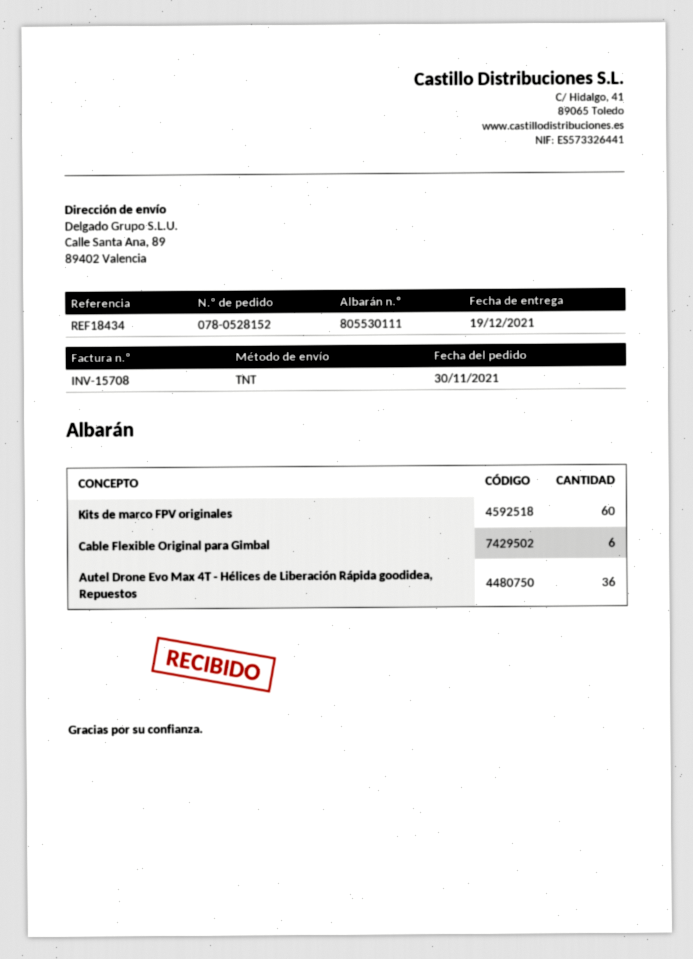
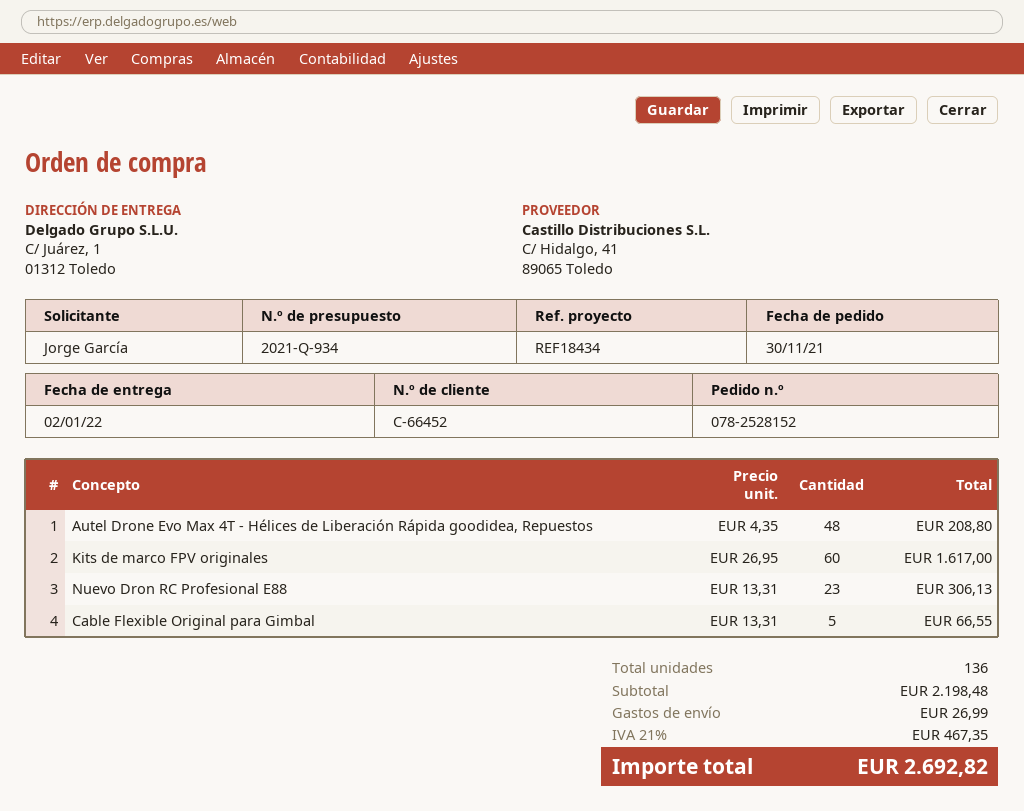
order number: 078-0528152 -> 078-2528152
delivery date: 2021-12-19 -> 2022-01-02
ship to: Calle Santa Ana, 89, 89402 Valencia -> C/ Juárez, 1, 01312 Toledo
Cable Flexible Original para Gimbal: 6 -> 5
Autel Drone Evo Max 4T - Hélices de Liberación Rápida goodidea, Repuestos: 36 -> 48
Nuevo Dron RC Profesional E88: none -> 23

